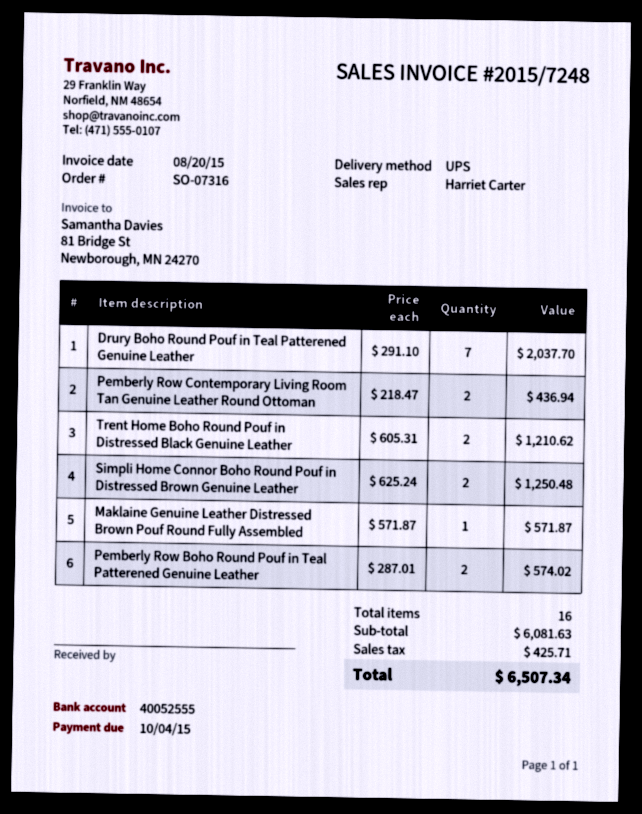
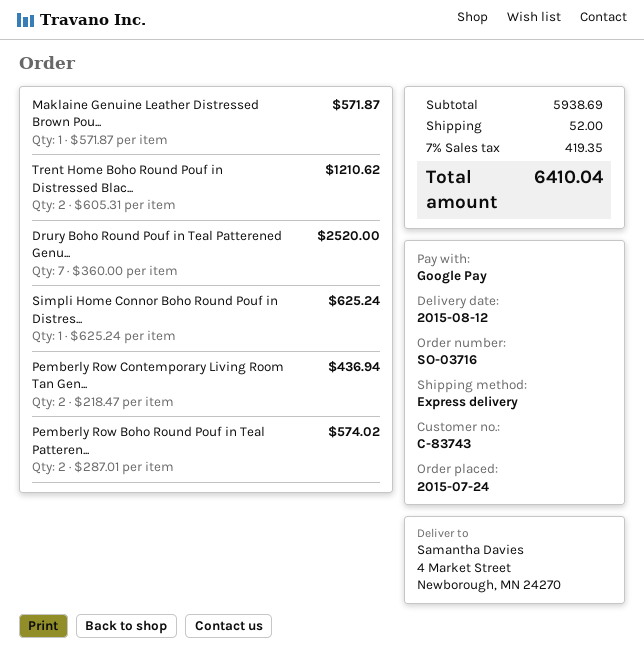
order number: SO-07316 -> SO-03716
shipping method: UPS -> express
Drury Boho Round Pouf in Teal Patterened Genuine Leather: 7 x 291.10 = 2037.70 -> 7 x 360.00 = 2520.00
Simpli Home Connor Boho Round Pouf in Distressed Brown Genuine Leather: 2 x 625.24 = 1250.48 -> 1 x 625.24 = 625.24
subtotal: 6081.63 -> 5938.69
shipping: none -> 52.00
tax: 425.71 -> 419.35
total: 6507.34 -> 6410.04

